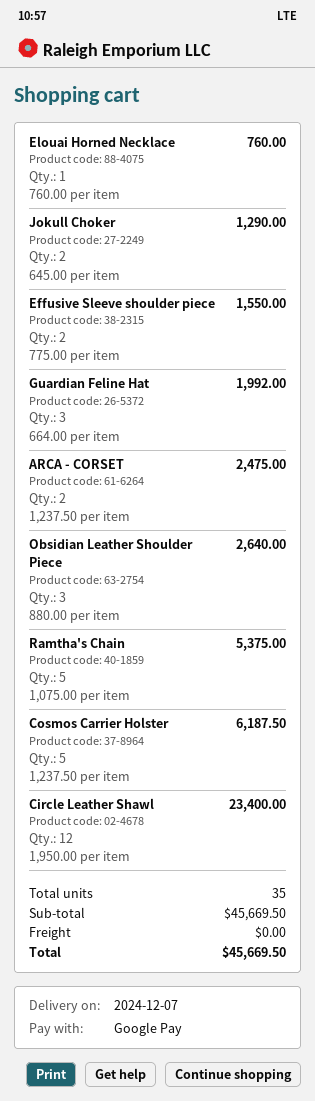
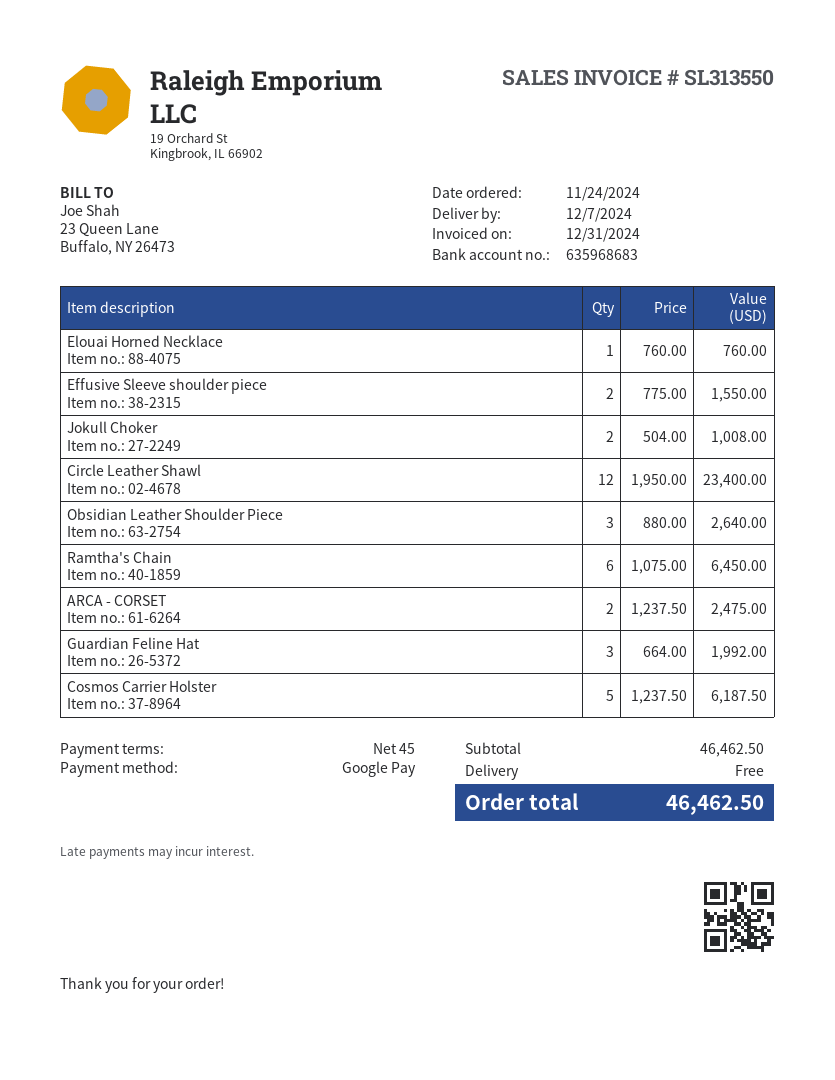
Jokull Choker: 2 x 645.00 = 1290.00 -> 2 x 504.00 = 1008.00
Ramtha's Chain: 5 x 1075.00 = 5375.00 -> 6 x 1075.00 = 6450.00
subtotal: 45669.50 -> 46462.50
total: 45669.50 -> 46462.50

